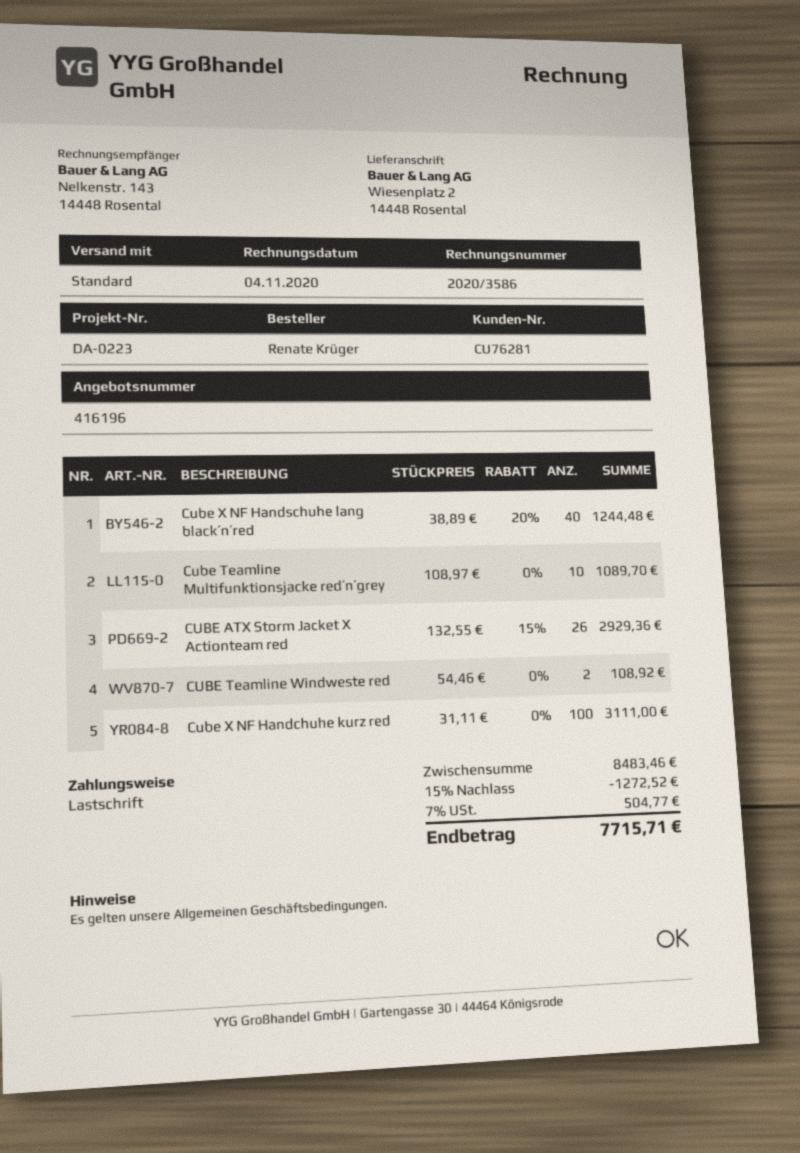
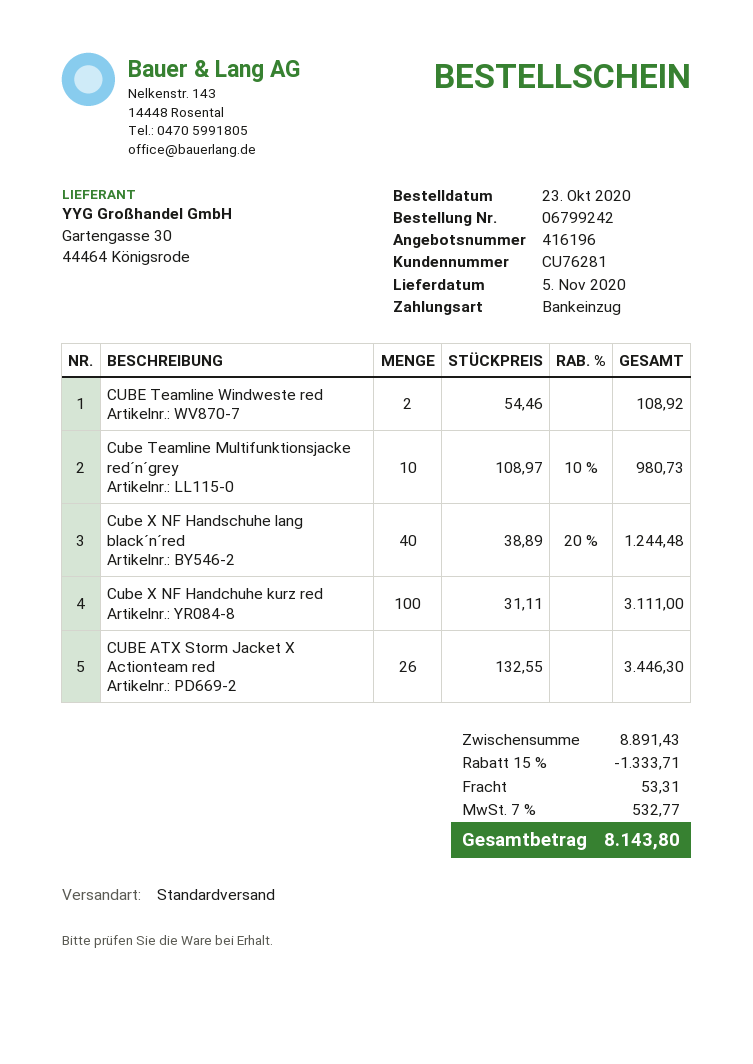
Cube Teamline Multifunktionsjacke red´n´grey: 10 x 108.97 = 1089.70 -> 10 x 108.97 - 10% = 980.73
CUBE ATX Storm Jacket X Actionteam red: 26 x 132.55 - 15% = 2929.36 -> 26 x 132.55 = 3446.30
subtotal: 8483.46 -> 8891.43
discount: 15% = 1272.52 -> 15% = 1333.71
shipping: none -> 53.31
tax: 7% = 504.77 -> 7% = 532.77
total: 7715.71 -> 8143.80

